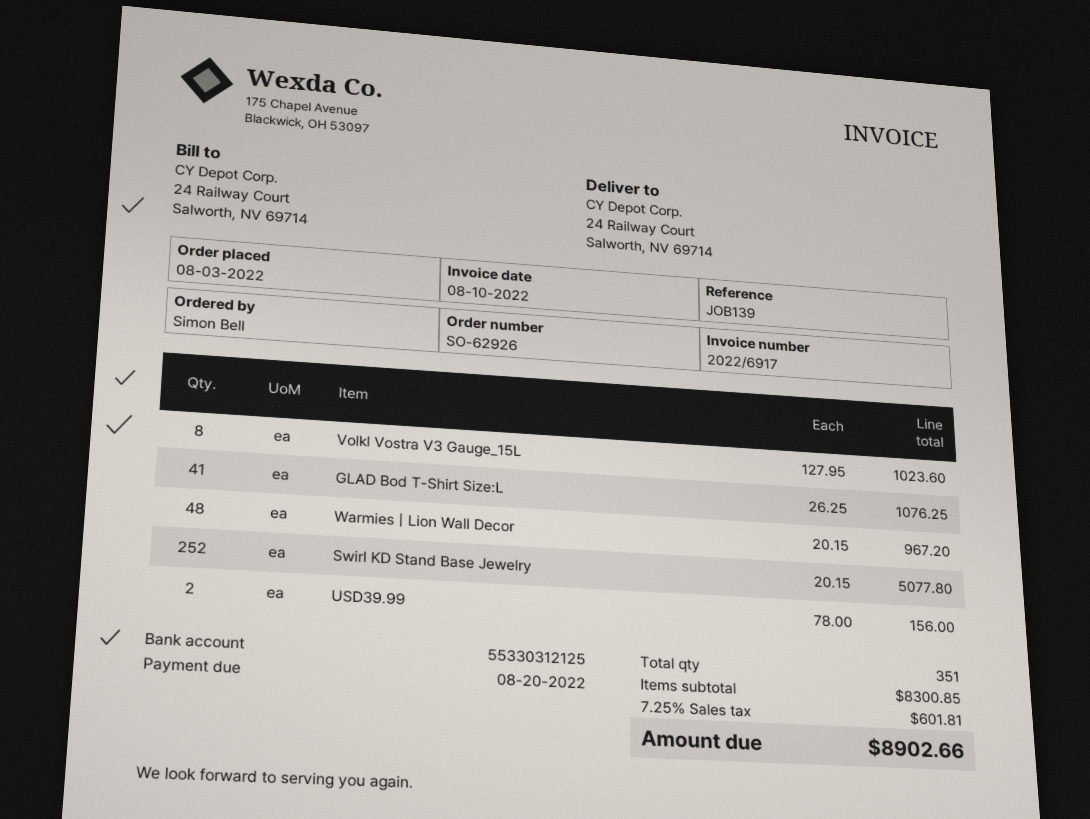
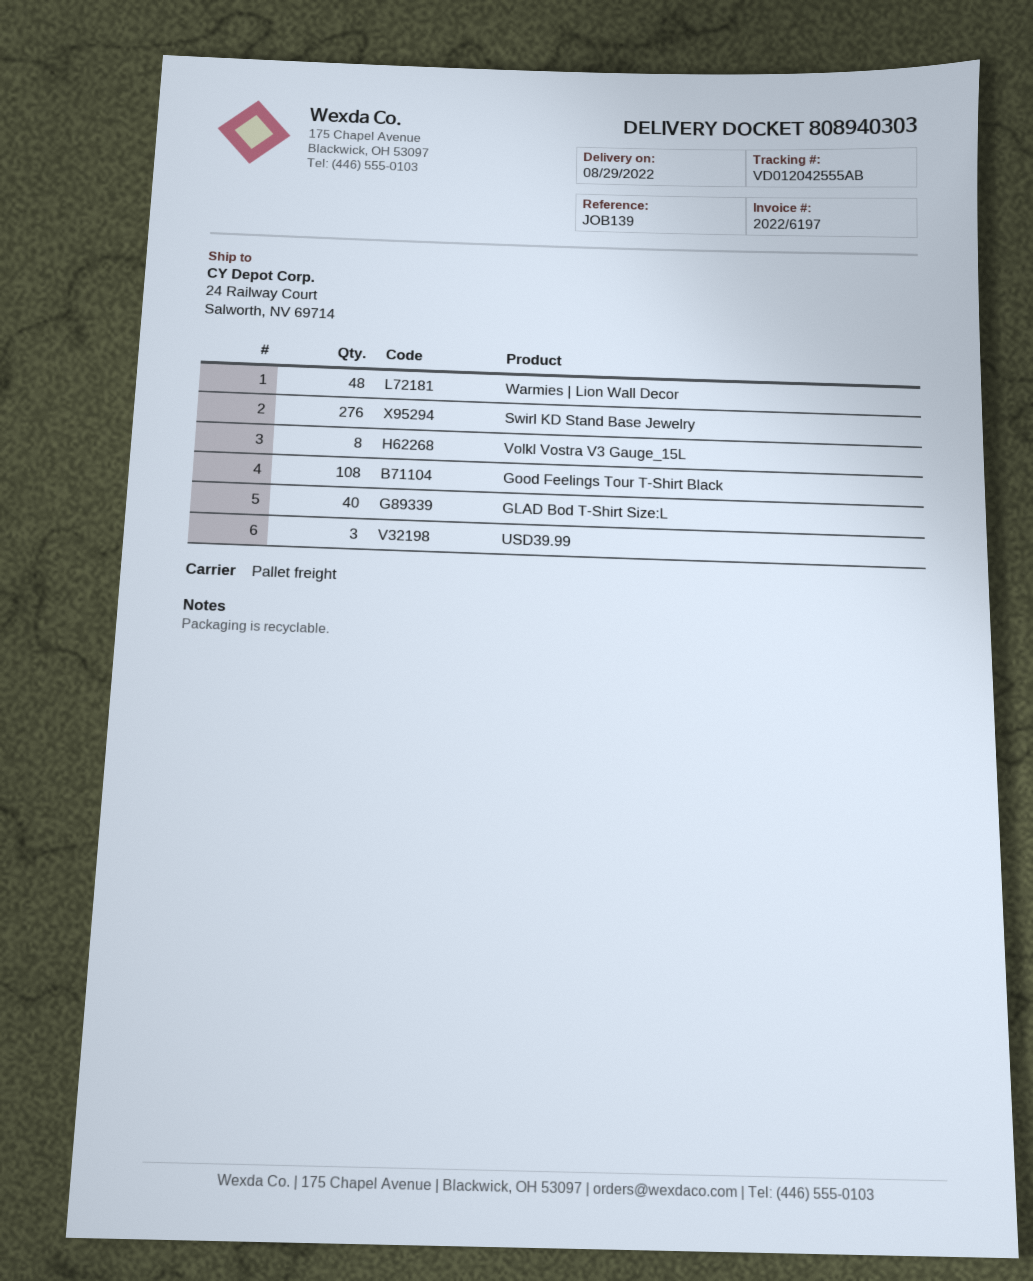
invoice number: 2022/6917 -> 2022/6197
GLAD Bod T-Shirt Size:L: 41 -> 40
Swirl KD Stand Base Jewelry: 252 -> 276
USD39.99: 2 -> 3
Good Feelings Tour T-Shirt Black: none -> 108

